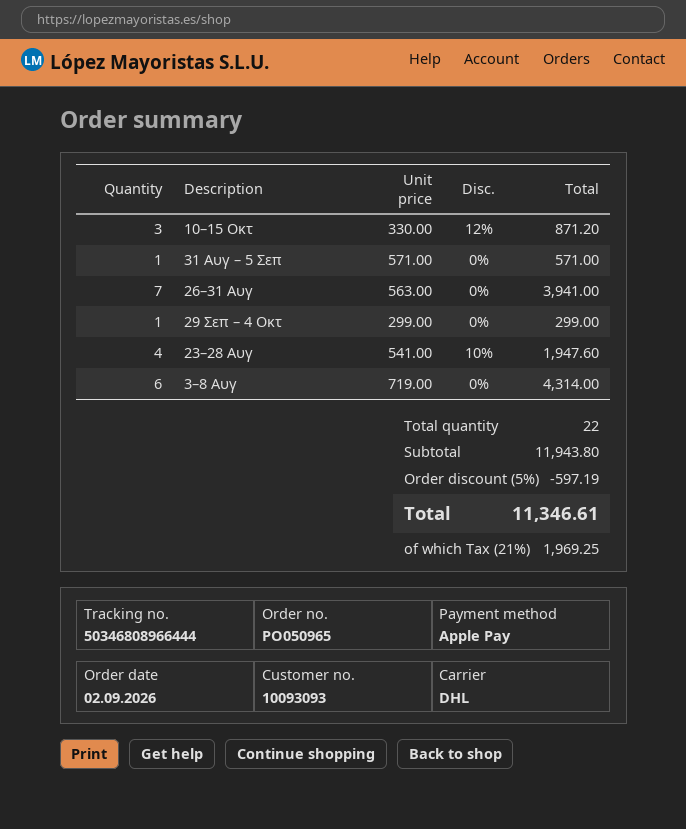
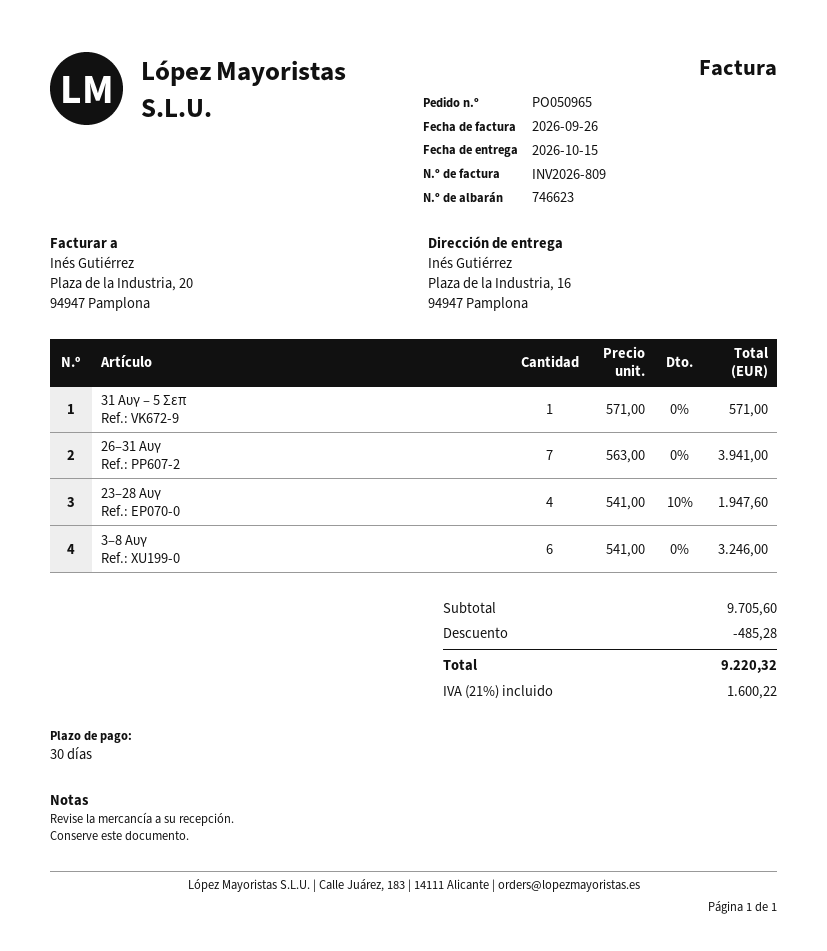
10–15 Οκτ: 3 x 330.00 - 12% = 871.20 -> none
29 Σεπ – 4 Οκτ: 1 x 299.00 = 299.00 -> none
3–8 Αυγ: 6 x 719.00 = 4314.00 -> 6 x 541.00 = 3246.00
subtotal: 11943.80 -> 9705.60
discount: 597.19 -> 485.28
tax: 21% = 1969.25 -> 21% = 1600.22
total: 11346.61 -> 9220.32

